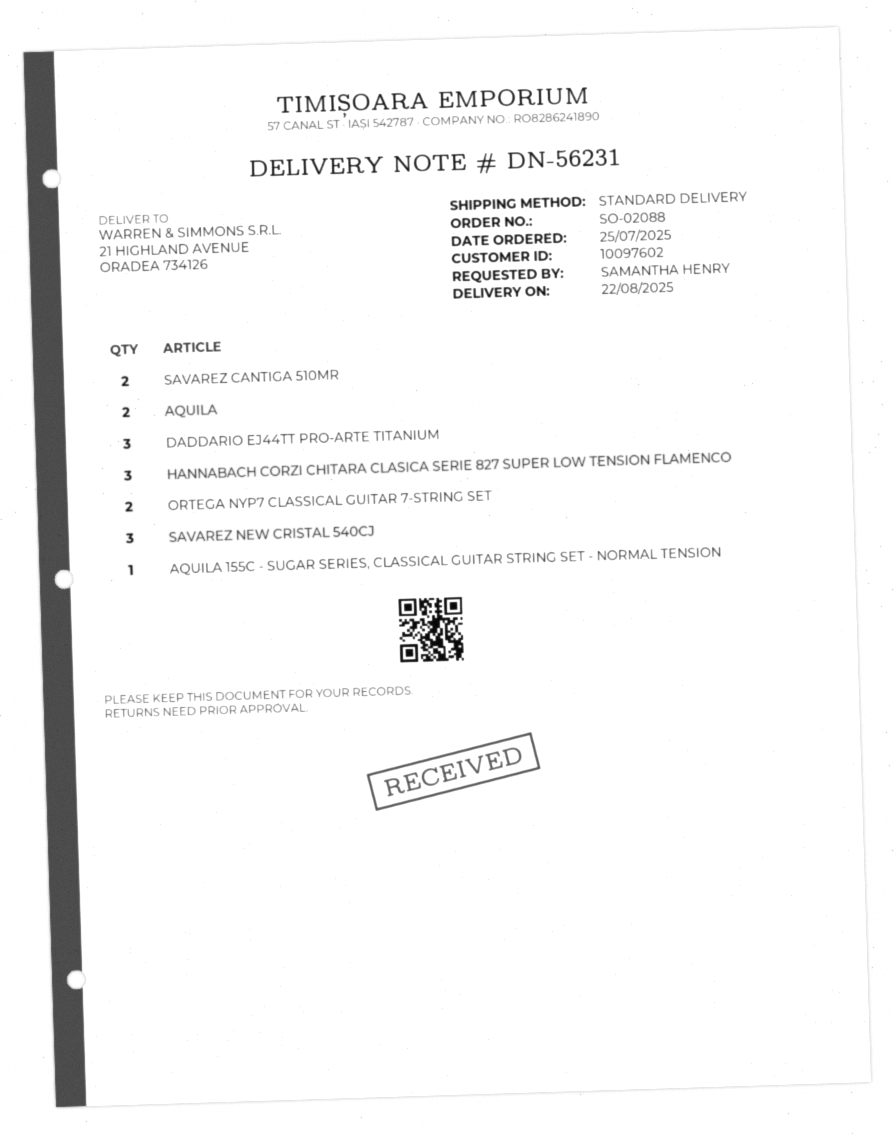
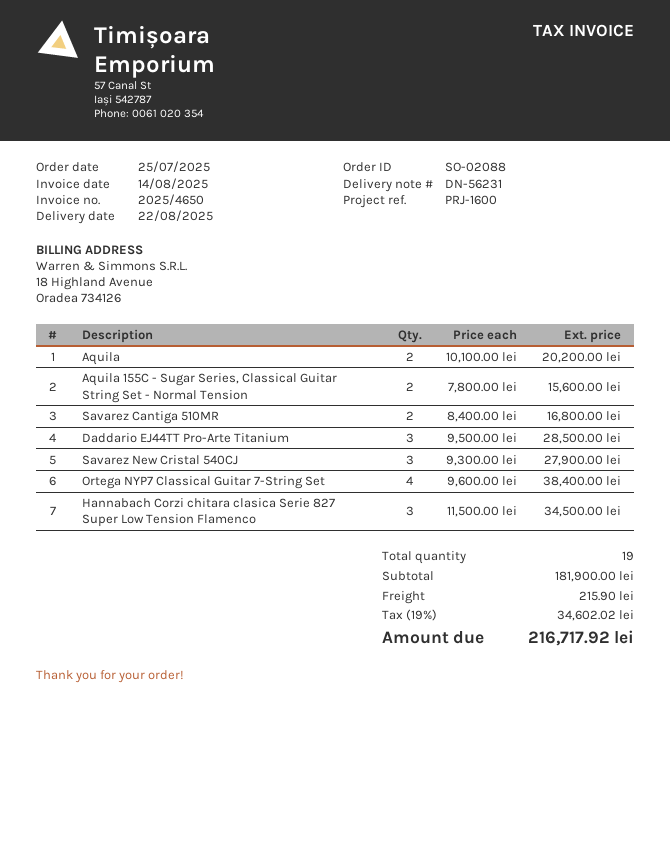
ORTEGA NYP7 CLASSICAL GUITAR 7-STRING SET: 2 -> 4
AQUILA 155C - SUGAR SERIES, CLASSICAL GUITAR STRING SET - NORMAL TENSION: 1 -> 2

